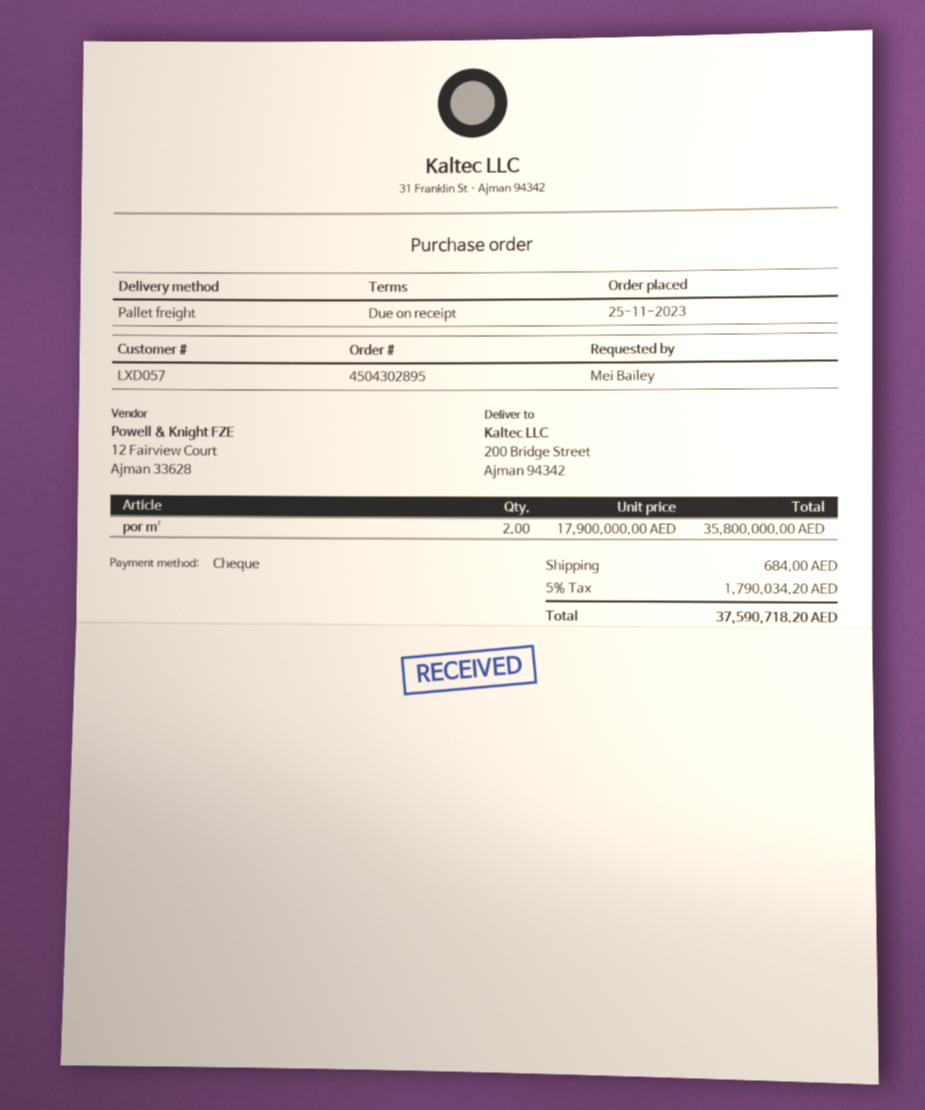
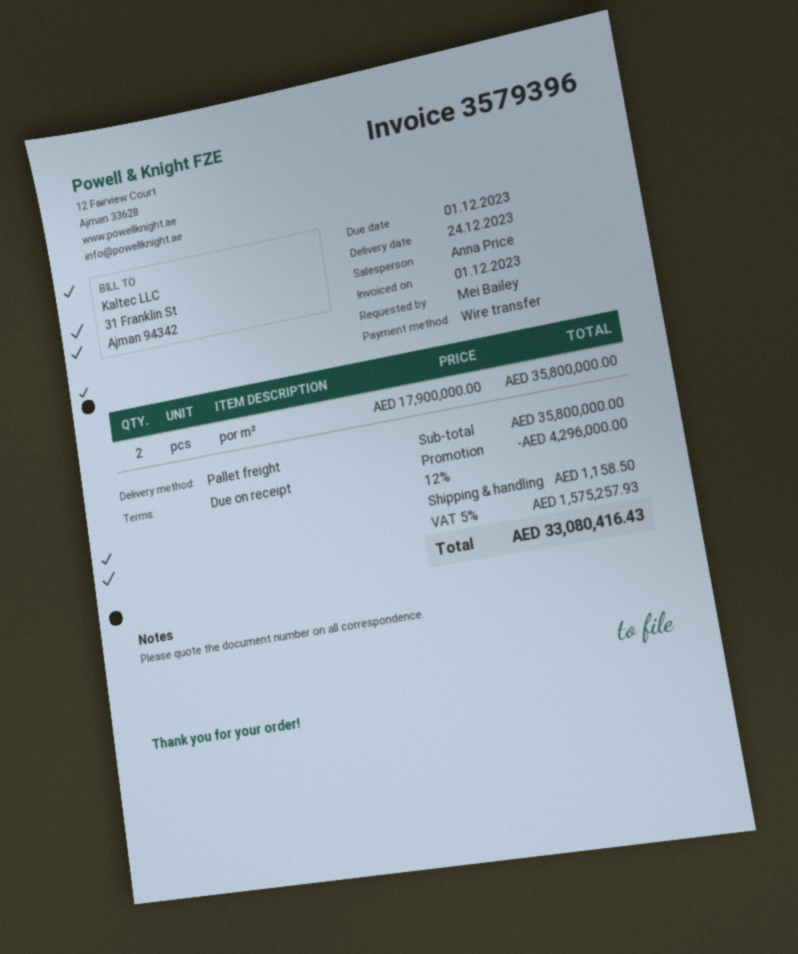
payment method: cheque -> bank transfer
discount: none -> 12% = 4296000.00
shipping: 684.00 -> 1158.50
tax: 5% = 1790034.20 -> 5% = 1575257.93
total: 37590718.20 -> 33080416.43

